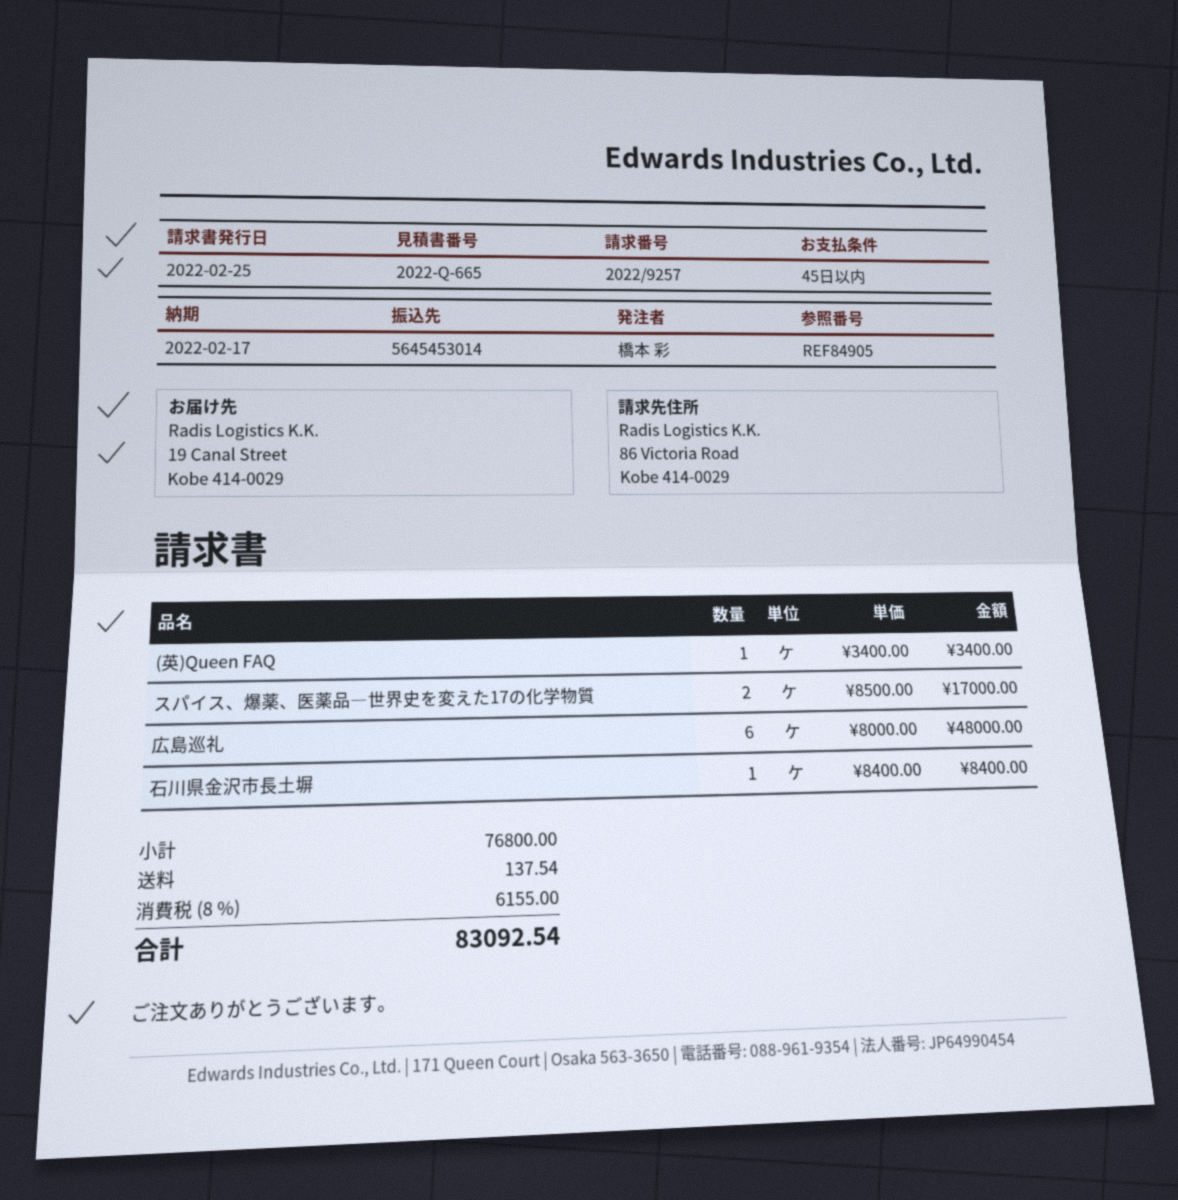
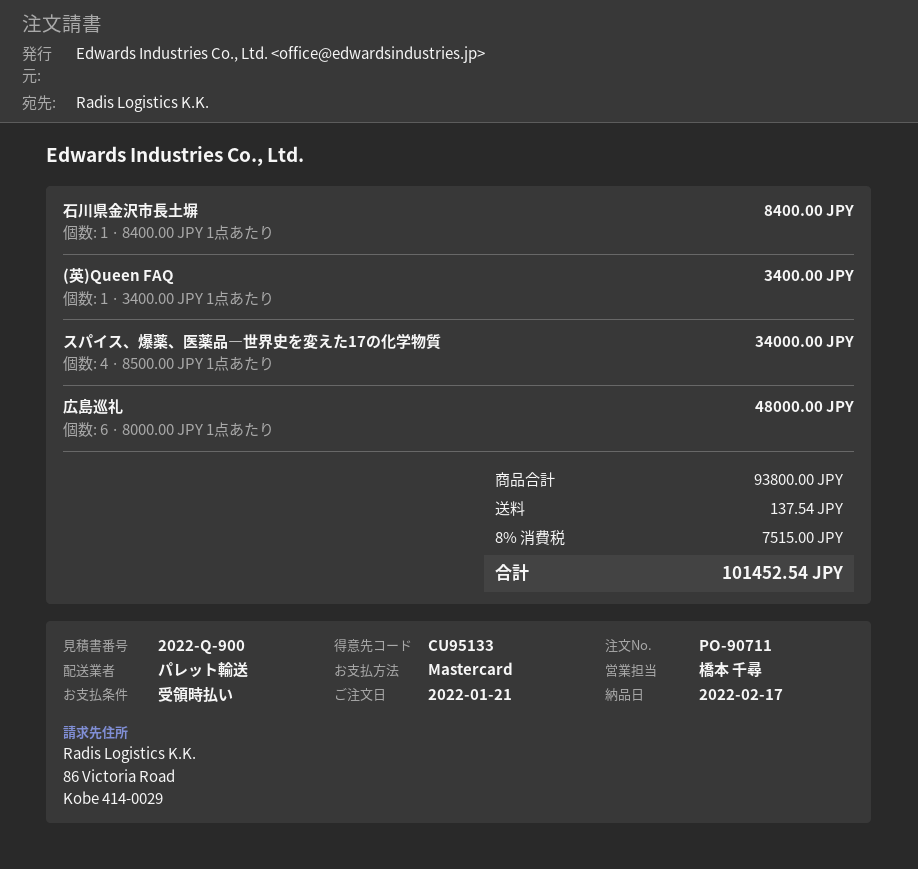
quote number: 2022-Q-665 -> 2022-Q-900
payment terms: 45 days -> on receipt
スパイス、爆薬、医薬品―世界史を変えた17の化学物質: 2 x 8500.00 = 17000.00 -> 4 x 8500.00 = 34000.00
subtotal: 76800.00 -> 93800.00
tax: 8% = 6155.00 -> 8% = 7515.00
total: 83092.54 -> 101452.54

